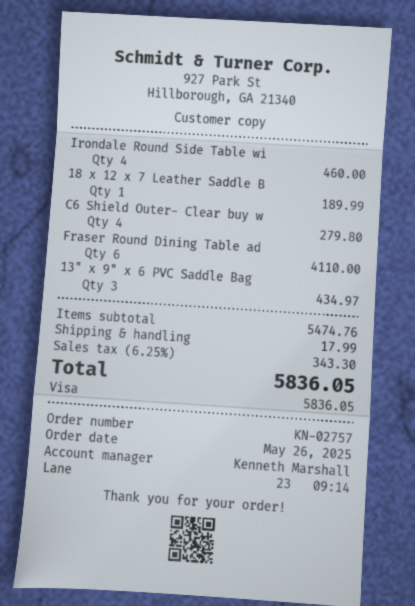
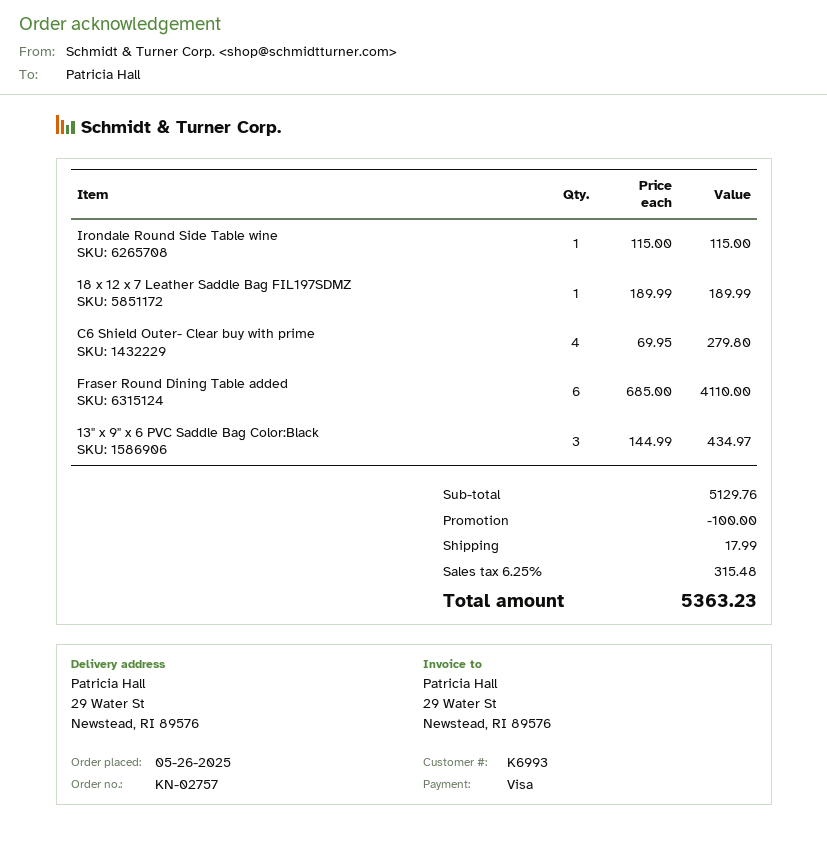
Irondale Round Side Table wi: 4 for 460.00 -> 1 for 115.00
subtotal: 5474.76 -> 5129.76
discount: none -> 100.00
tax: 6.25% = 343.30 -> 6.25% = 315.48
total: 5836.05 -> 5363.23

